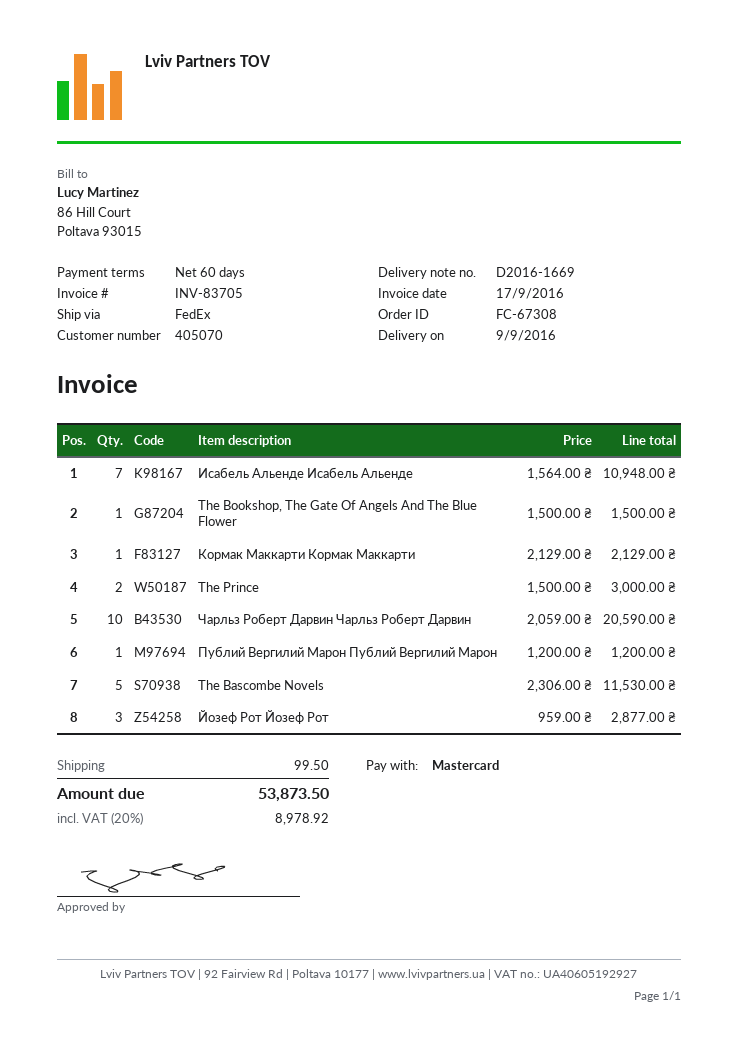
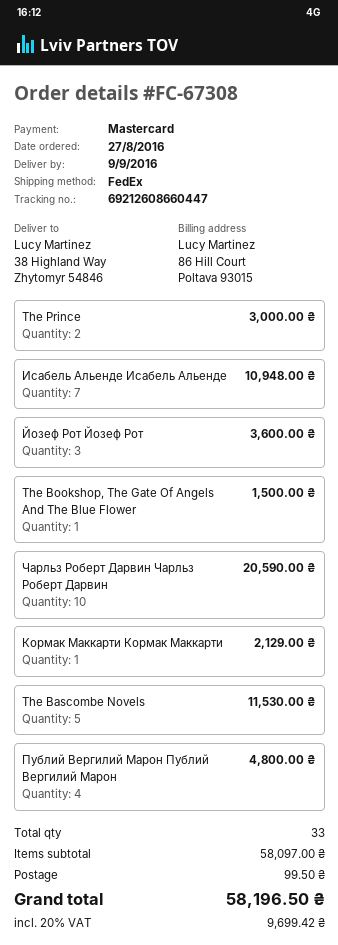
Публий Вергилий Марон Публий Вергилий Марон: 1 for 1200.00 -> 4 for 4800.00
Йозеф Рот Йозеф Рот: 3 for 2877.00 -> 3 for 3600.00
tax: 20% = 8978.92 -> 20% = 9699.42
total: 53873.50 -> 58196.50

